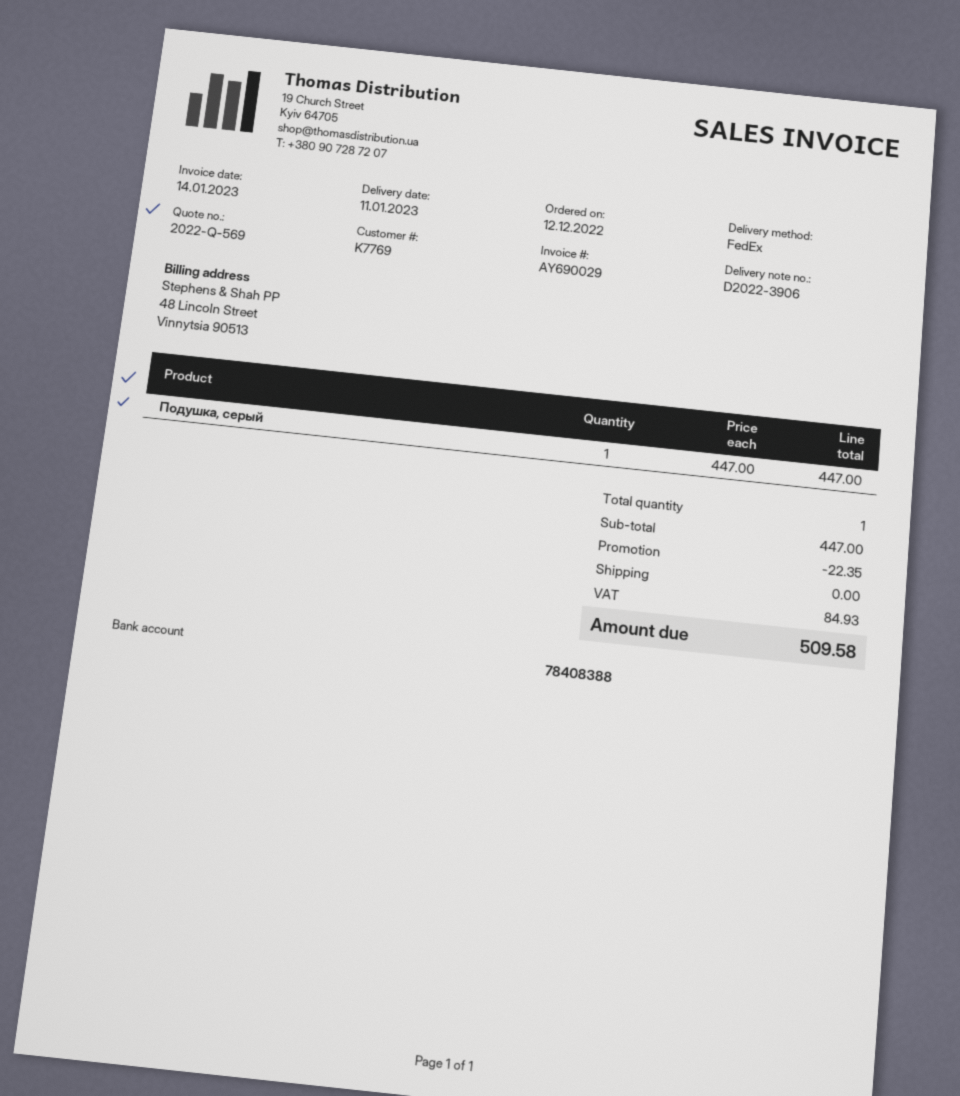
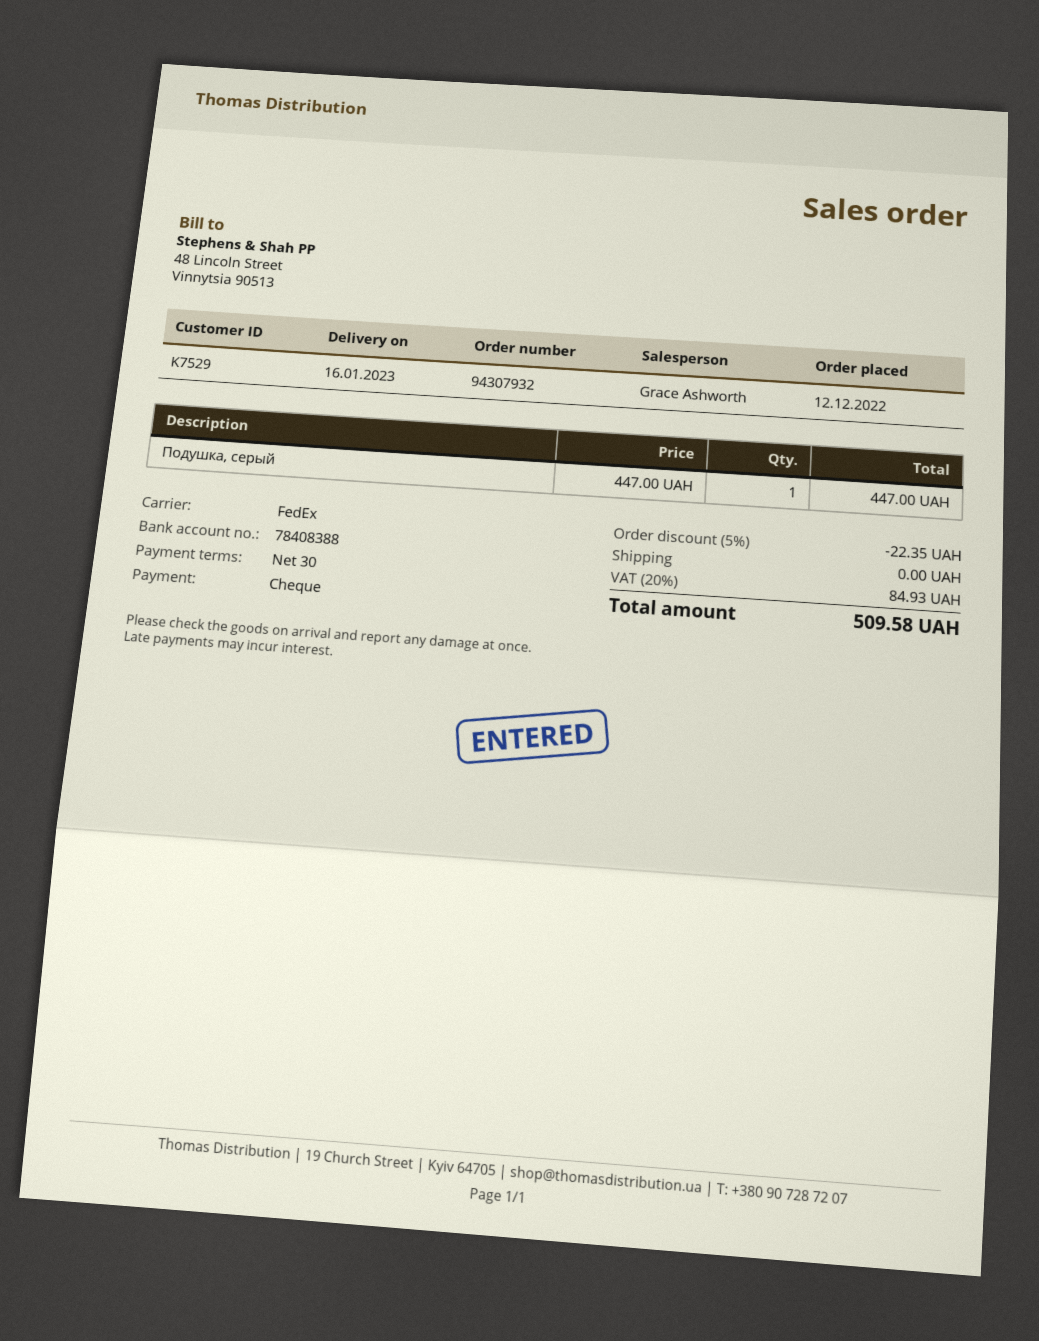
delivery date: 2023-01-11 -> 2023-01-16
customer number: K7769 -> K7529

